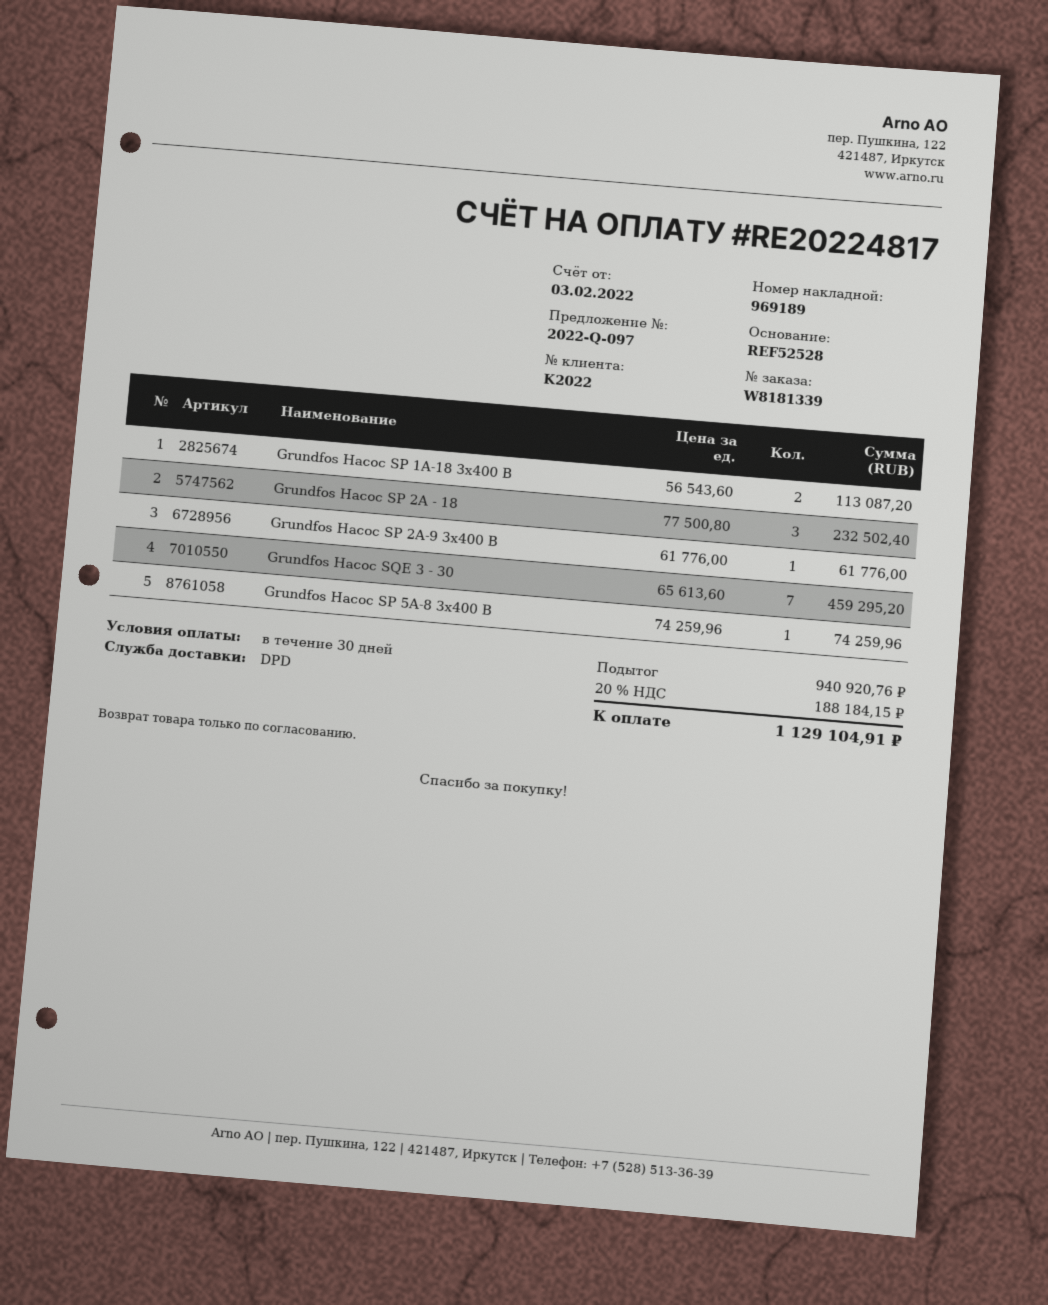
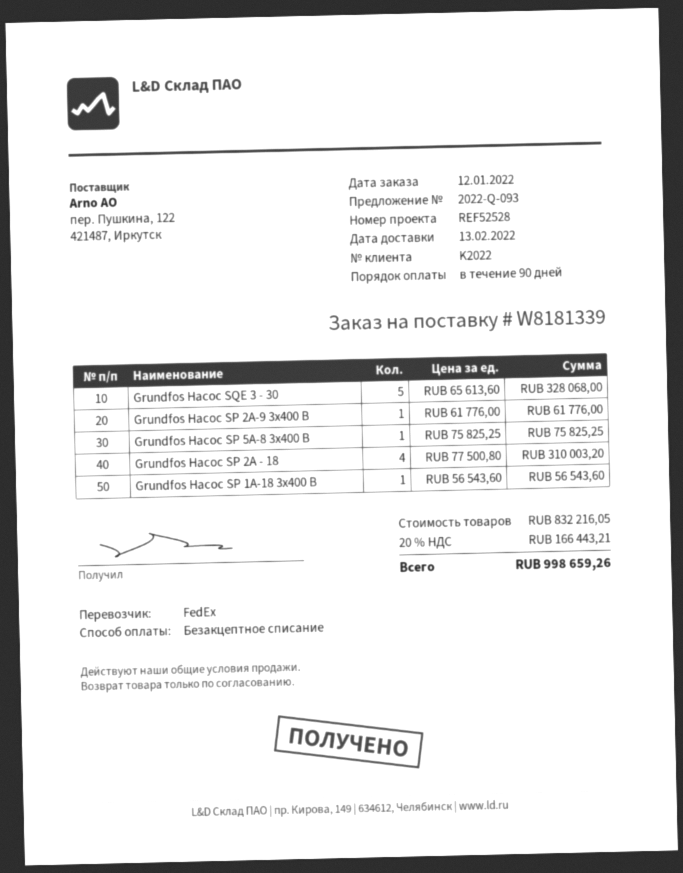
quote number: 2022-Q-097 -> 2022-Q-093
payment terms: 30 days -> 90 days
shipping method: DPD -> FedEx
Grundfos Насос SP 1A-18 3x400 В: 2 x 56543.60 = 113087.20 -> 1 x 56543.60 = 56543.60
Grundfos Насос SP 2A - 18: 3 x 77500.80 = 232502.40 -> 4 x 77500.80 = 310003.20
Grundfos Насос SQE 3 - 30: 7 x 65613.60 = 459295.20 -> 5 x 65613.60 = 328068.00
Grundfos Насос SP 5A-8 3х400 В: 1 x 74259.96 = 74259.96 -> 1 x 75825.25 = 75825.25
subtotal: 940920.76 -> 832216.05
tax: 20% = 188184.15 -> 20% = 166443.21
total: 1129104.91 -> 998659.26

